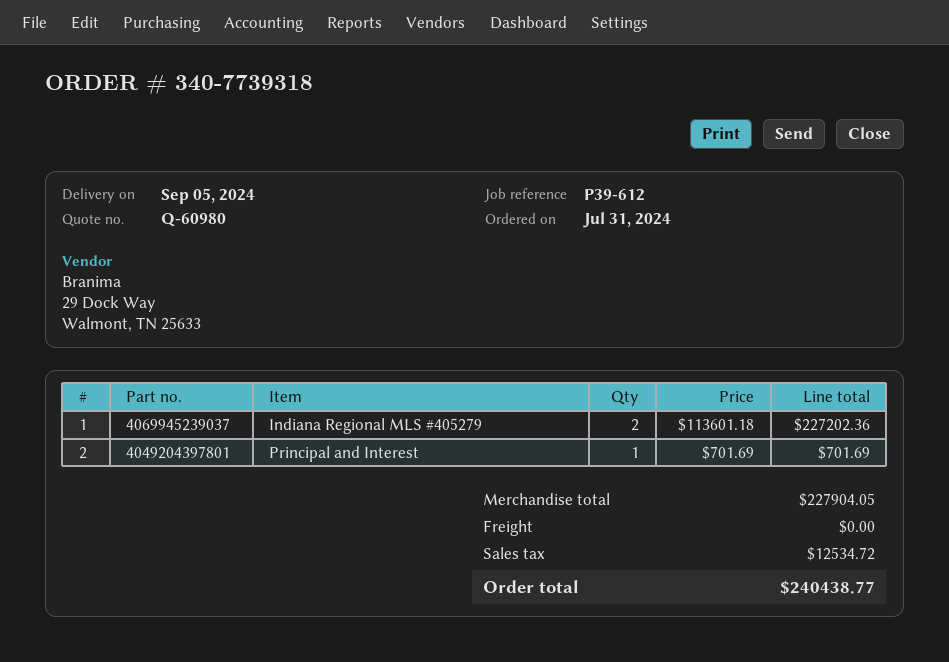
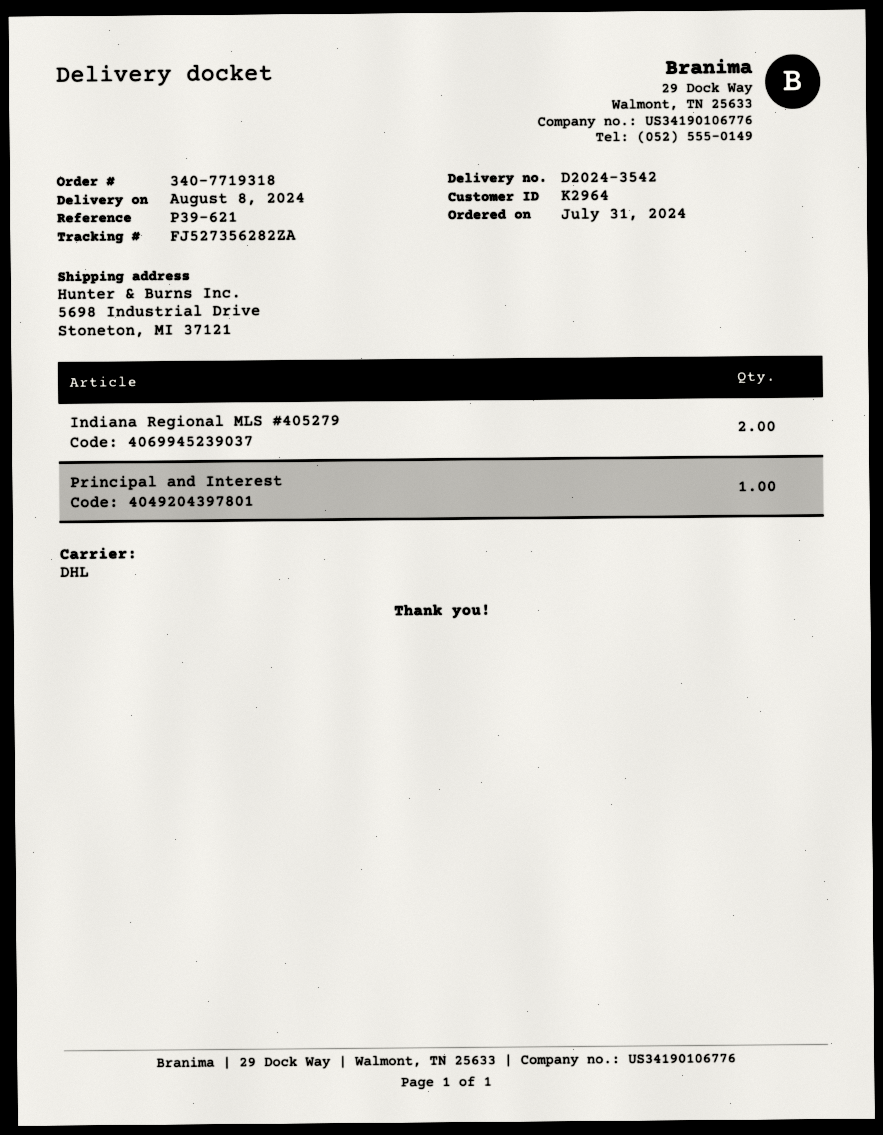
order number: 340-7739318 -> 340-7719318
delivery date: 2024-09-05 -> 2024-08-08
reference: P39-612 -> P39-621

